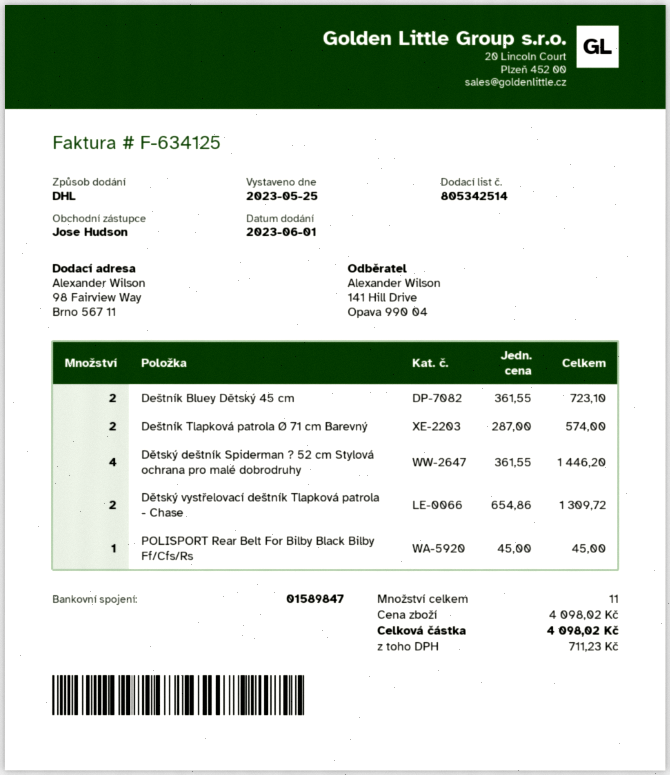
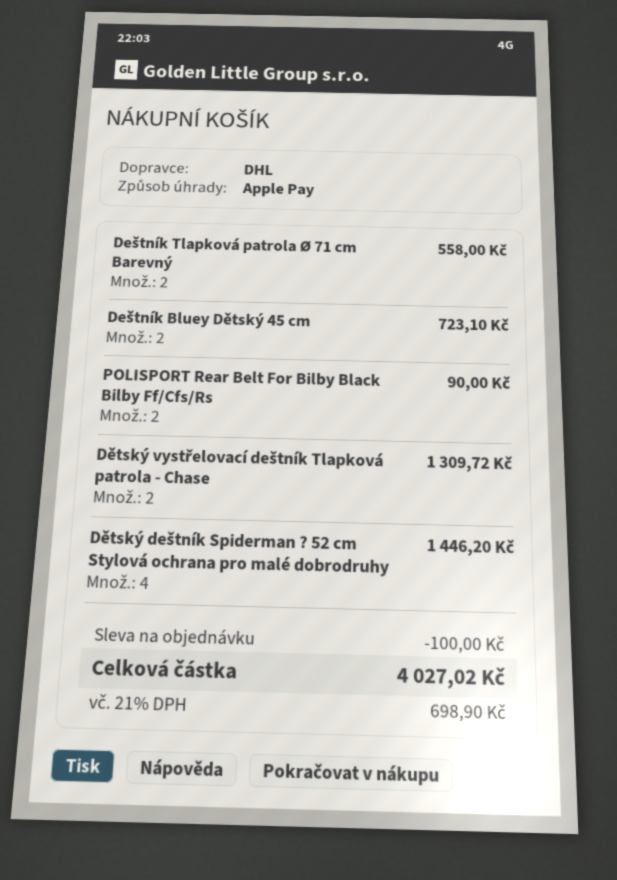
Deštník Tlapková patrola Ø 71 cm Barevný: 2 for 574.00 -> 2 for 558.00
POLISPORT Rear Belt For Bilby Black Bilby Ff/Cfs/Rs: 1 for 45.00 -> 2 for 90.00
discount: none -> 100.00
tax: 711.23 -> 698.90
total: 4098.02 -> 4027.02

